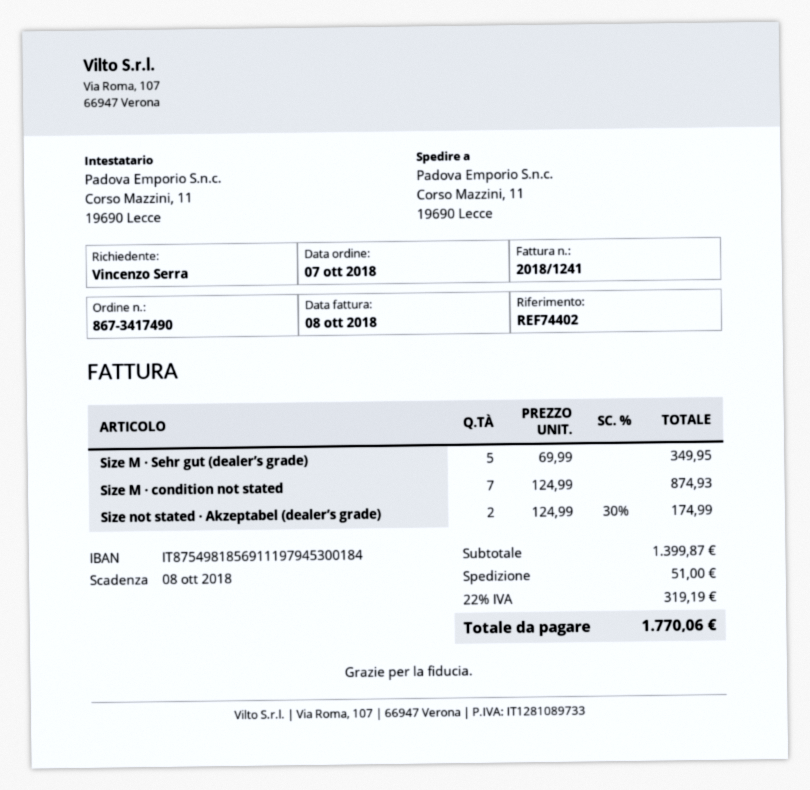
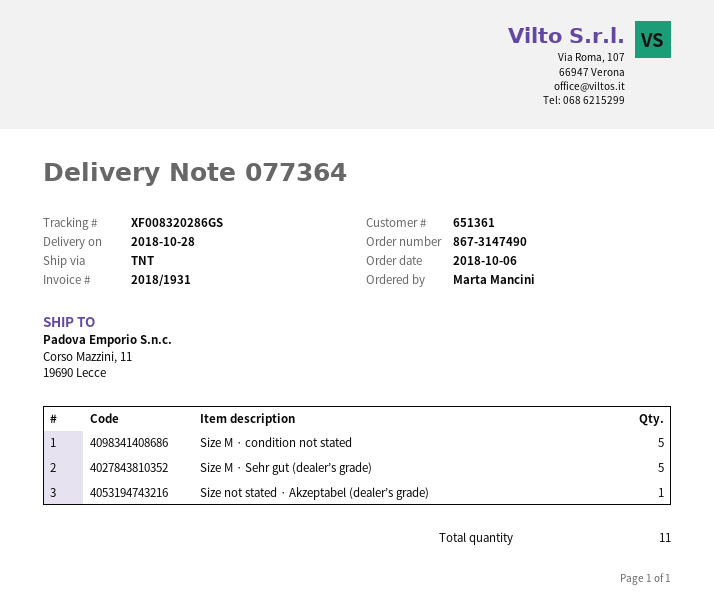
order number: 867-3417490 -> 867-3147490
order date: 2018-10-07 -> 2018-10-06
invoice number: 2018/1241 -> 2018/1931
ordered by: Vincenzo Serra -> Marta Mancini
Size M · condition not stated: 7 -> 5
Size not stated · Akzeptabel (dealer’s grade): 2 -> 1

